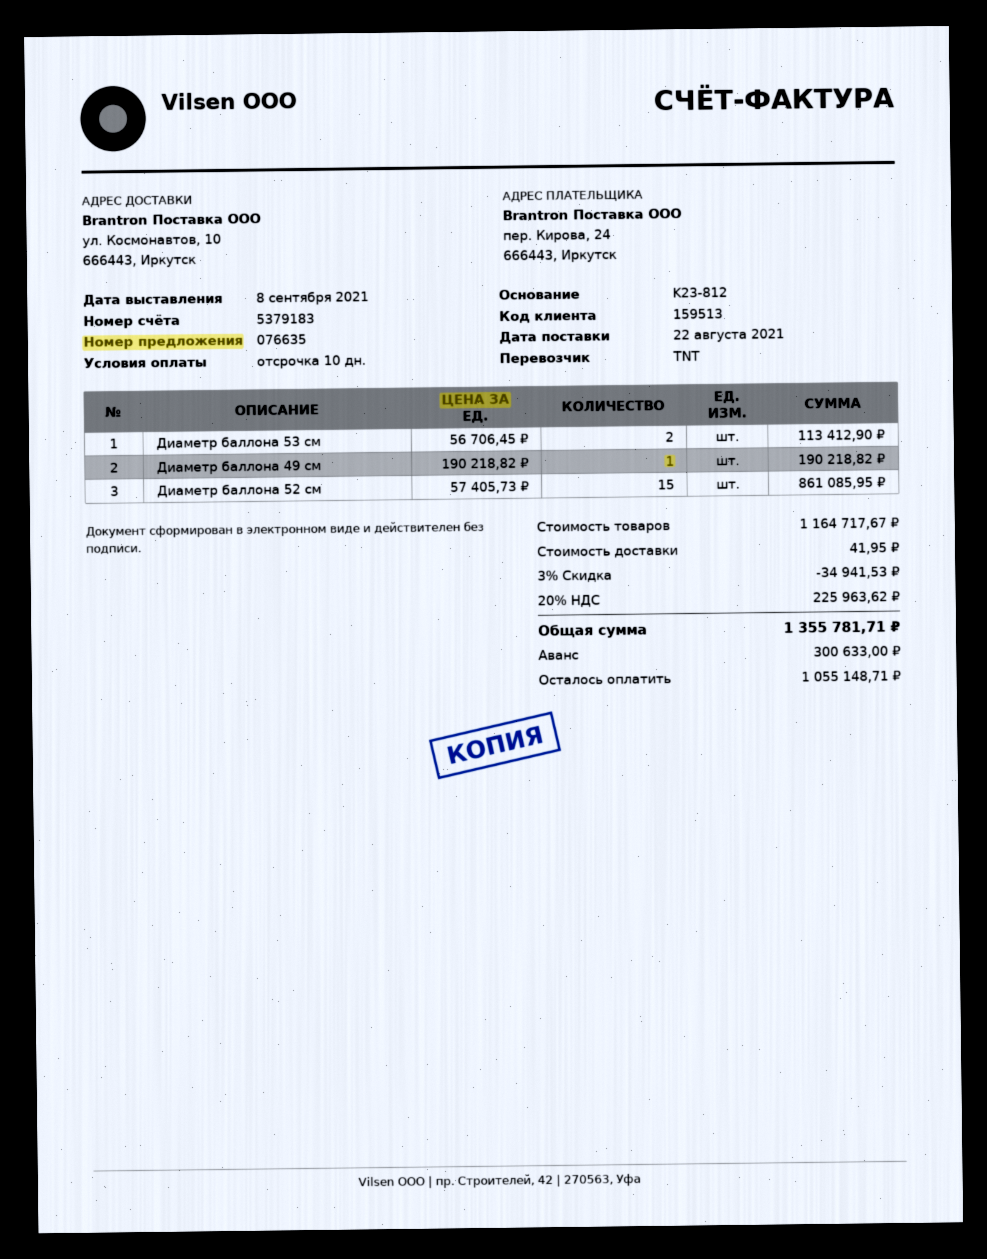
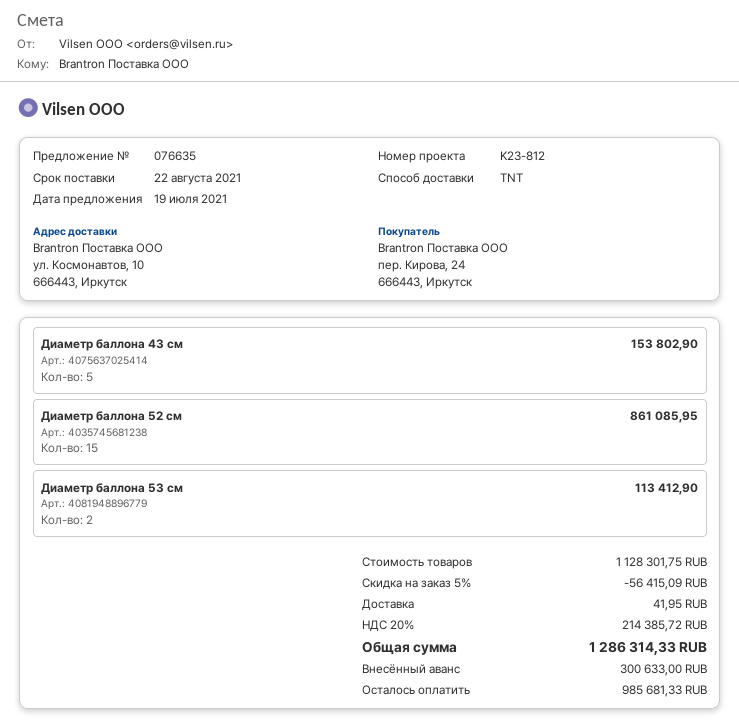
Диаметр баллона 49 см: 1 for 190218.82 -> none
Диаметр баллона 43 см: none -> 5 for 153802.90
subtotal: 1164717.67 -> 1128301.75
discount: 3% = 34941.53 -> 5% = 56415.09
tax: 20% = 225963.62 -> 20% = 214385.72
total: 1355781.71 -> 1286314.33
balance: 1055148.71 -> 985681.33

